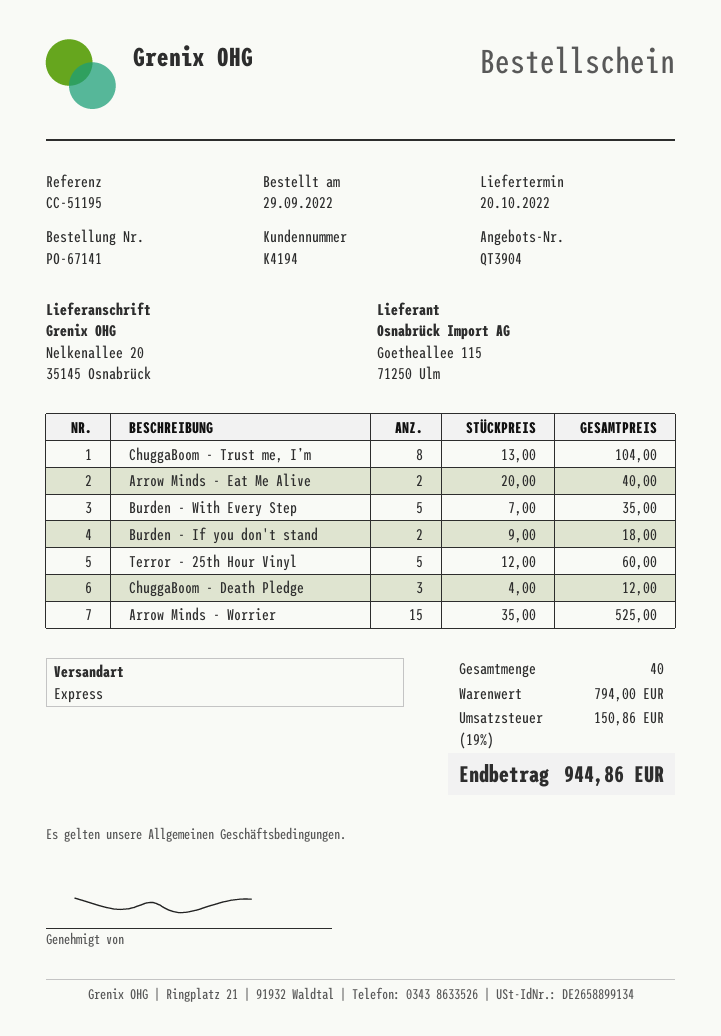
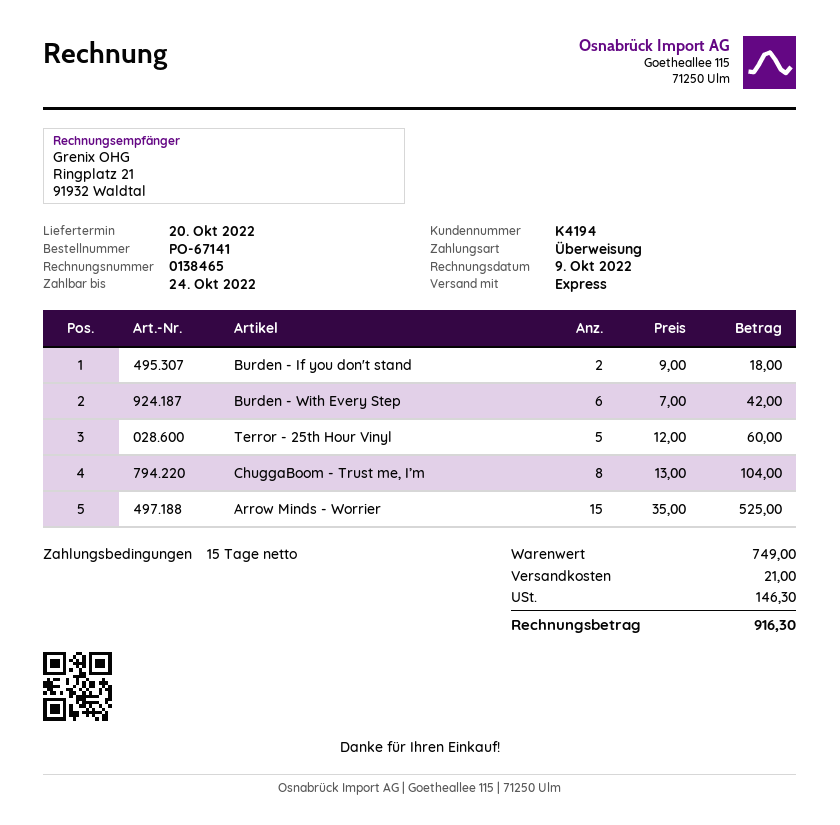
Arrow Minds - Eat Me Alive: 2 x 20.00 = 40.00 -> none
Burden - With Every Step: 5 x 7.00 = 35.00 -> 6 x 7.00 = 42.00
ChuggaBoom - Death Pledge: 3 x 4.00 = 12.00 -> none
subtotal: 794.00 -> 749.00
shipping: none -> 21.00
tax: 150.86 -> 146.30
total: 944.86 -> 916.30

